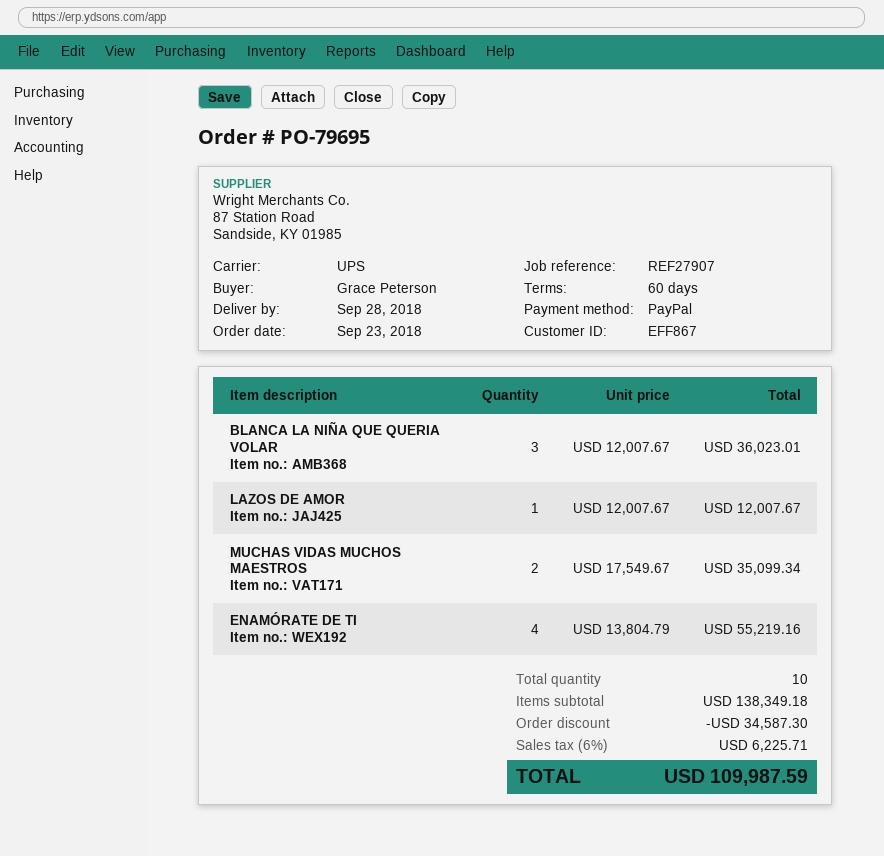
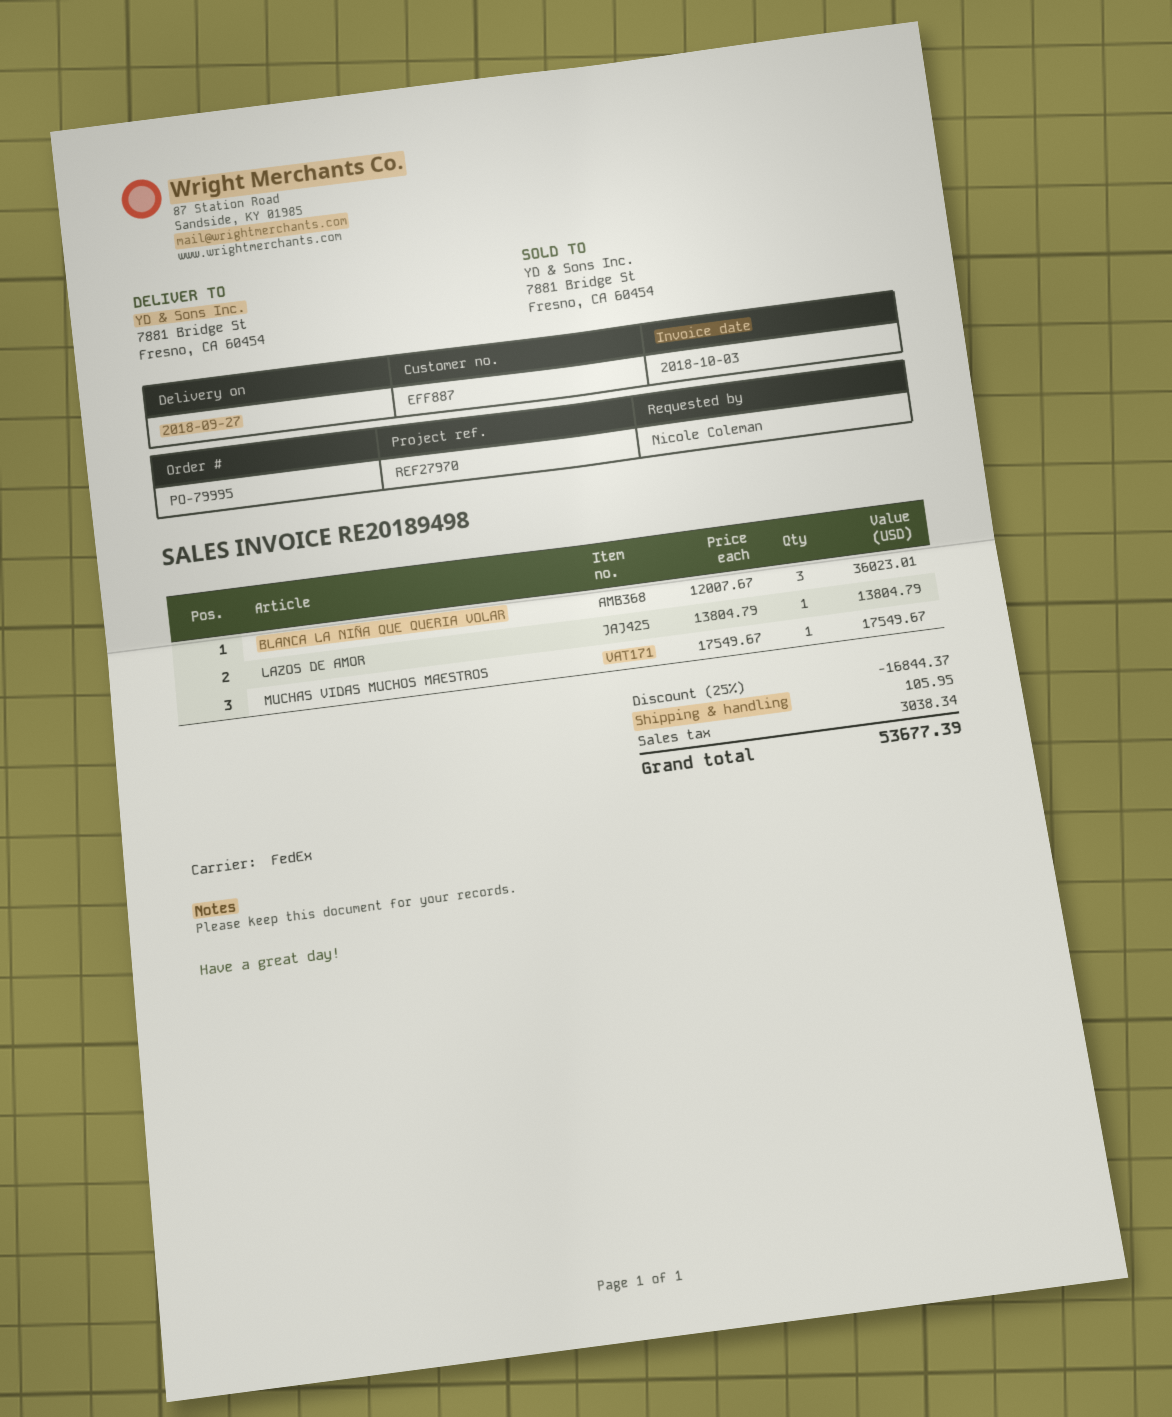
order number: PO-79695 -> PO-79995
delivery date: 2018-09-28 -> 2018-09-27
customer number: EFF867 -> EFF887
reference: REF27907 -> REF27970
ordered by: Grace Peterson -> Nicole Coleman
shipping method: UPS -> FedEx
LAZOS DE AMOR: 1 x 12007.67 = 12007.67 -> 1 x 13804.79 = 13804.79
MUCHAS VIDAS MUCHOS MAESTROS: 2 x 17549.67 = 35099.34 -> 1 x 17549.67 = 17549.67
ENAMÓRATE DE TI: 4 x 13804.79 = 55219.16 -> none
discount: 34587.30 -> 16844.37
shipping: none -> 105.95
tax: 6225.71 -> 3038.34
total: 109987.59 -> 53677.39

